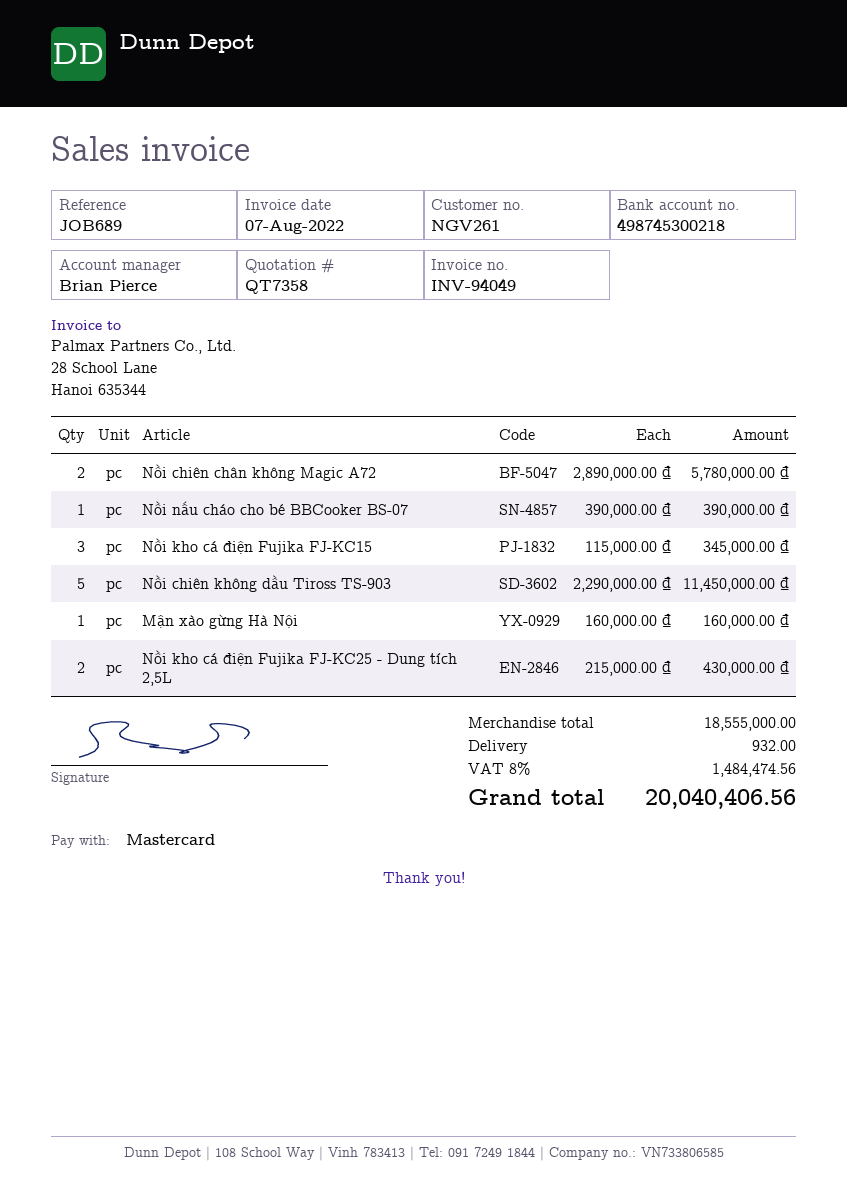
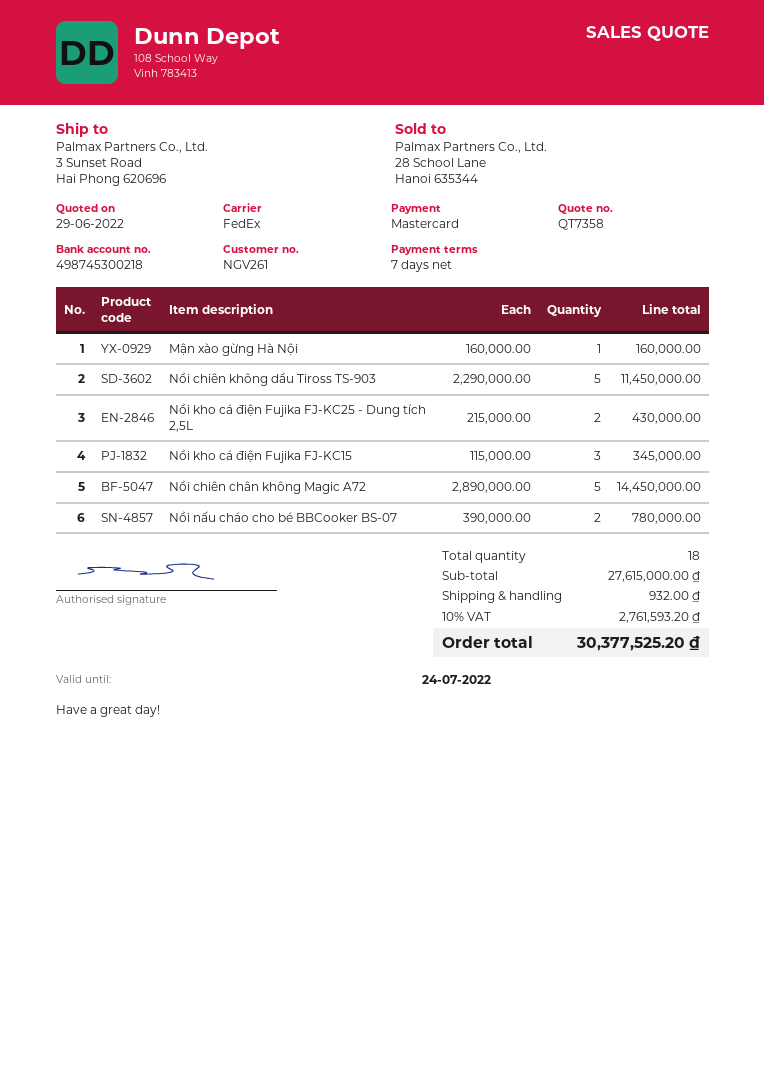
Nồi chiên chân không Magic A72: 2 x 2890000.00 = 5780000.00 -> 5 x 2890000.00 = 14450000.00
Nồi nấu cháo cho bé BBCooker BS-07: 1 x 390000.00 = 390000.00 -> 2 x 390000.00 = 780000.00
subtotal: 18555000.00 -> 27615000.00
tax: 8% = 1484474.56 -> 10% = 2761593.20
total: 20040406.56 -> 30377525.20

